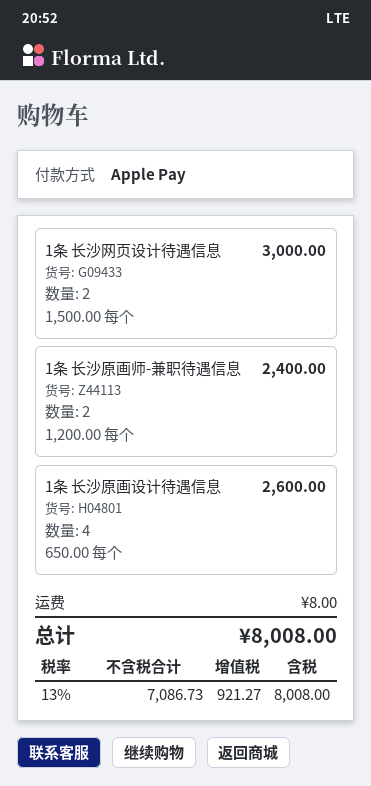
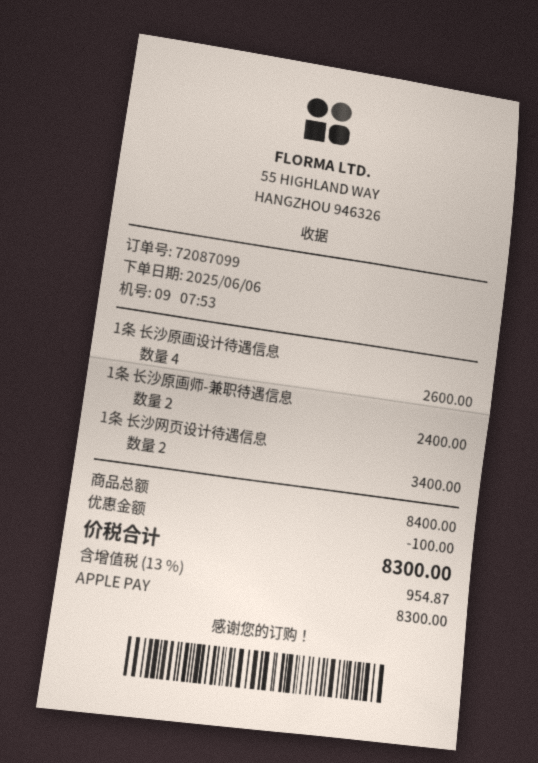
1条 长沙网页设计待遇信息: 2 for 3000.00 -> 2 for 3400.00
discount: none -> 100.00
shipping: 8.00 -> none
tax: 13% = 921.27 -> 13% = 954.87
total: 8008.00 -> 8300.00

